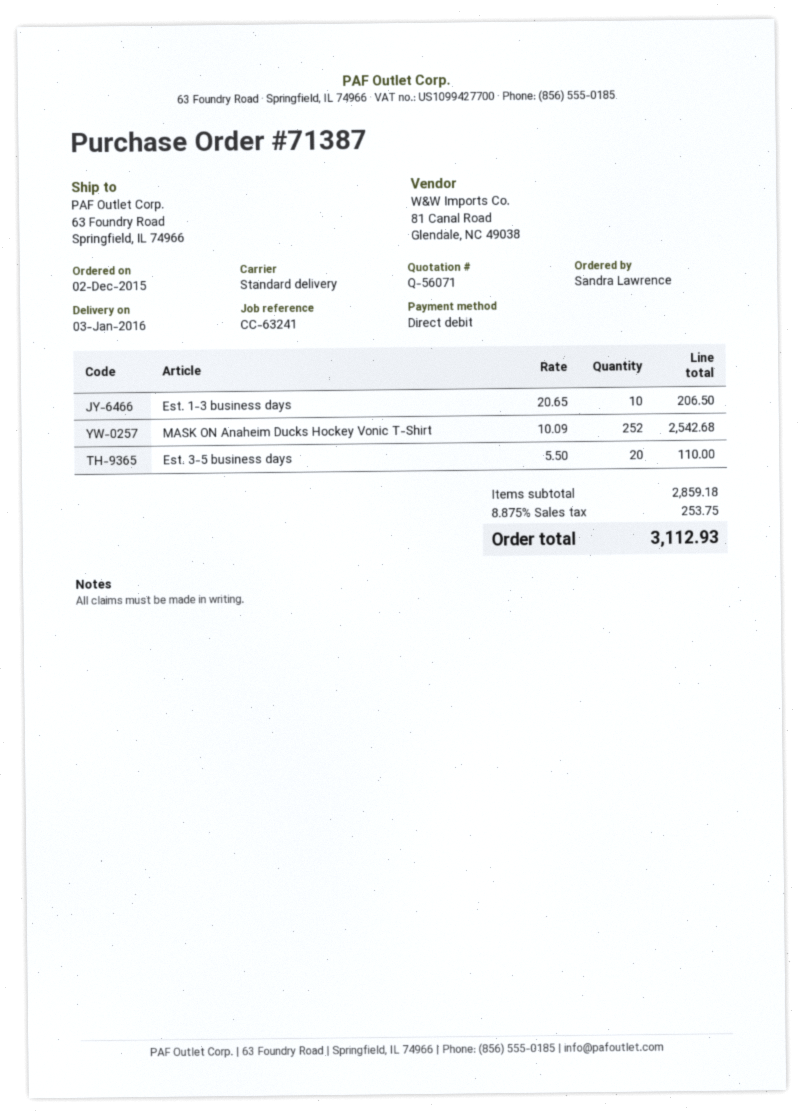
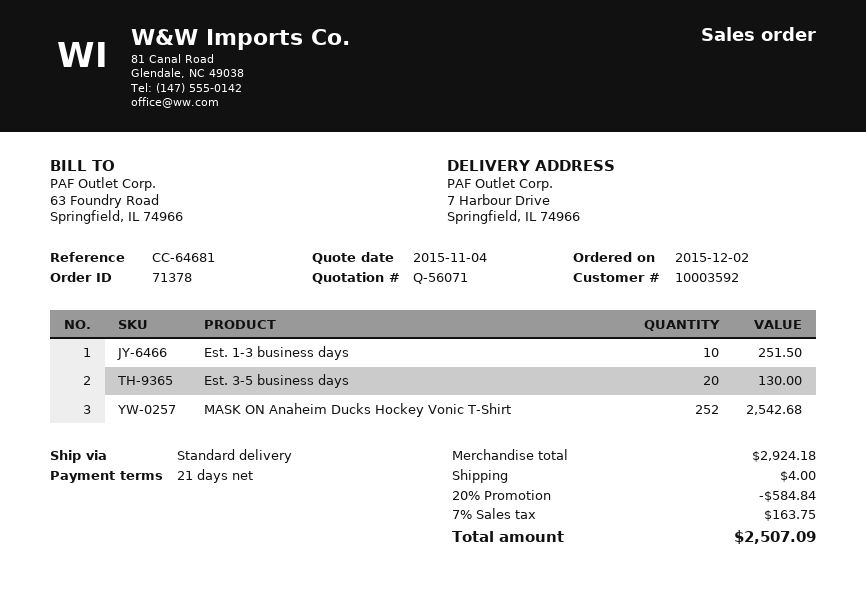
order number: 71387 -> 71378
reference: CC-63241 -> CC-64681
ship to: 63 Foundry Road, Springfield, IL 74966 -> 7 Harbour Drive, Springfield, IL 74966
Est. 1-3 business days: 10 for 206.50 -> 10 for 251.50
Est. 3-5 business days: 20 for 110.00 -> 20 for 130.00
subtotal: 2859.18 -> 2924.18
discount: none -> 20% = 584.84
shipping: none -> 4.00
tax: 8.875% = 253.75 -> 7% = 163.75
total: 3112.93 -> 2507.09

